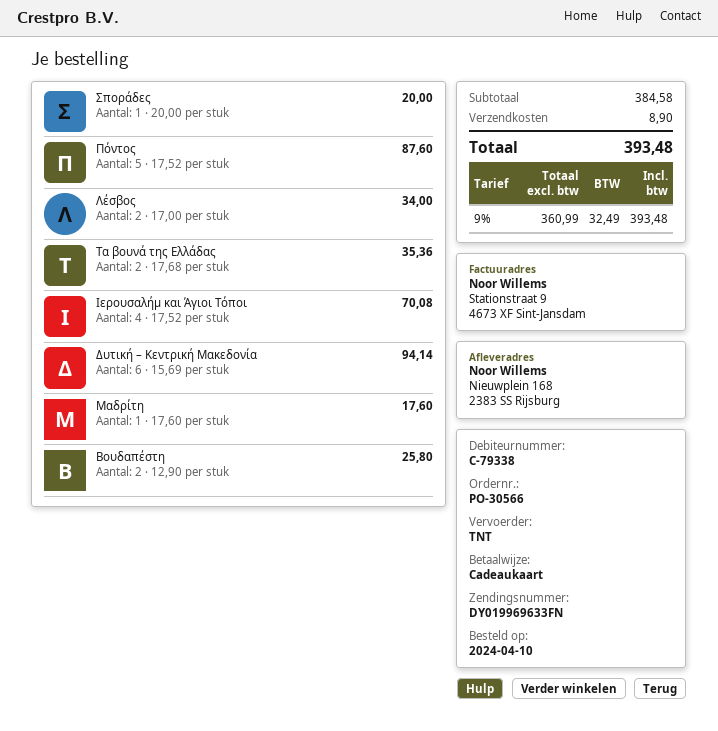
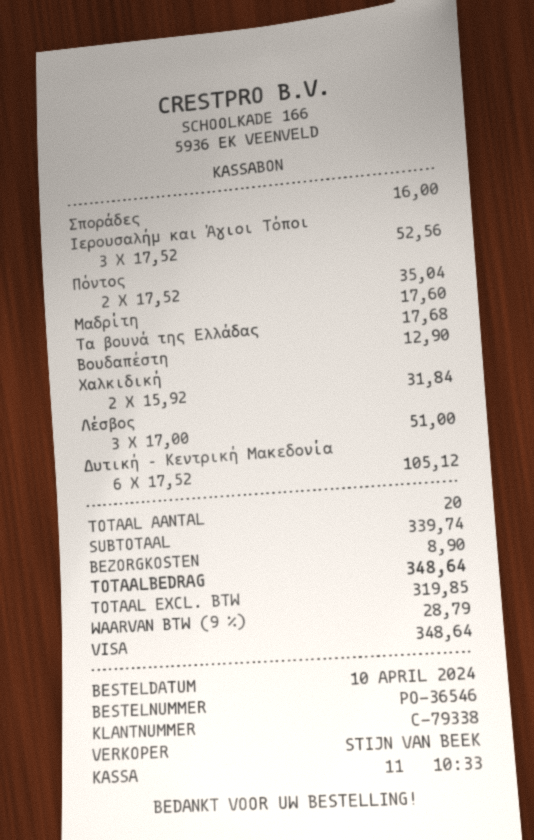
order number: PO-30566 -> PO-36546
payment method: gift card -> Visa
Σποράδες: 1 x 20.00 = 20.00 -> 1 x 16.00 = 16.00
Πόντος: 5 x 17.52 = 87.60 -> 2 x 17.52 = 35.04
Λέσβος: 2 x 17.00 = 34.00 -> 3 x 17.00 = 51.00
Τα βουνά της Ελλάδας: 2 x 17.68 = 35.36 -> 1 x 17.68 = 17.68
Ιερουσαλήμ και Άγιοι Τόποι: 4 x 17.52 = 70.08 -> 3 x 17.52 = 52.56
Δυτική – Κεντρική Μακεδονία: 6 x 15.69 = 94.14 -> 6 x 17.52 = 105.12
Βουδαπέστη: 2 x 12.90 = 25.80 -> 1 x 12.90 = 12.90
Χαλκιδική: none -> 2 x 15.92 = 31.84
subtotal: 384.58 -> 339.74
net: 360.99 -> 319.85
tax: 9% = 32.49 -> 9% = 28.79
total: 393.48 -> 348.64

